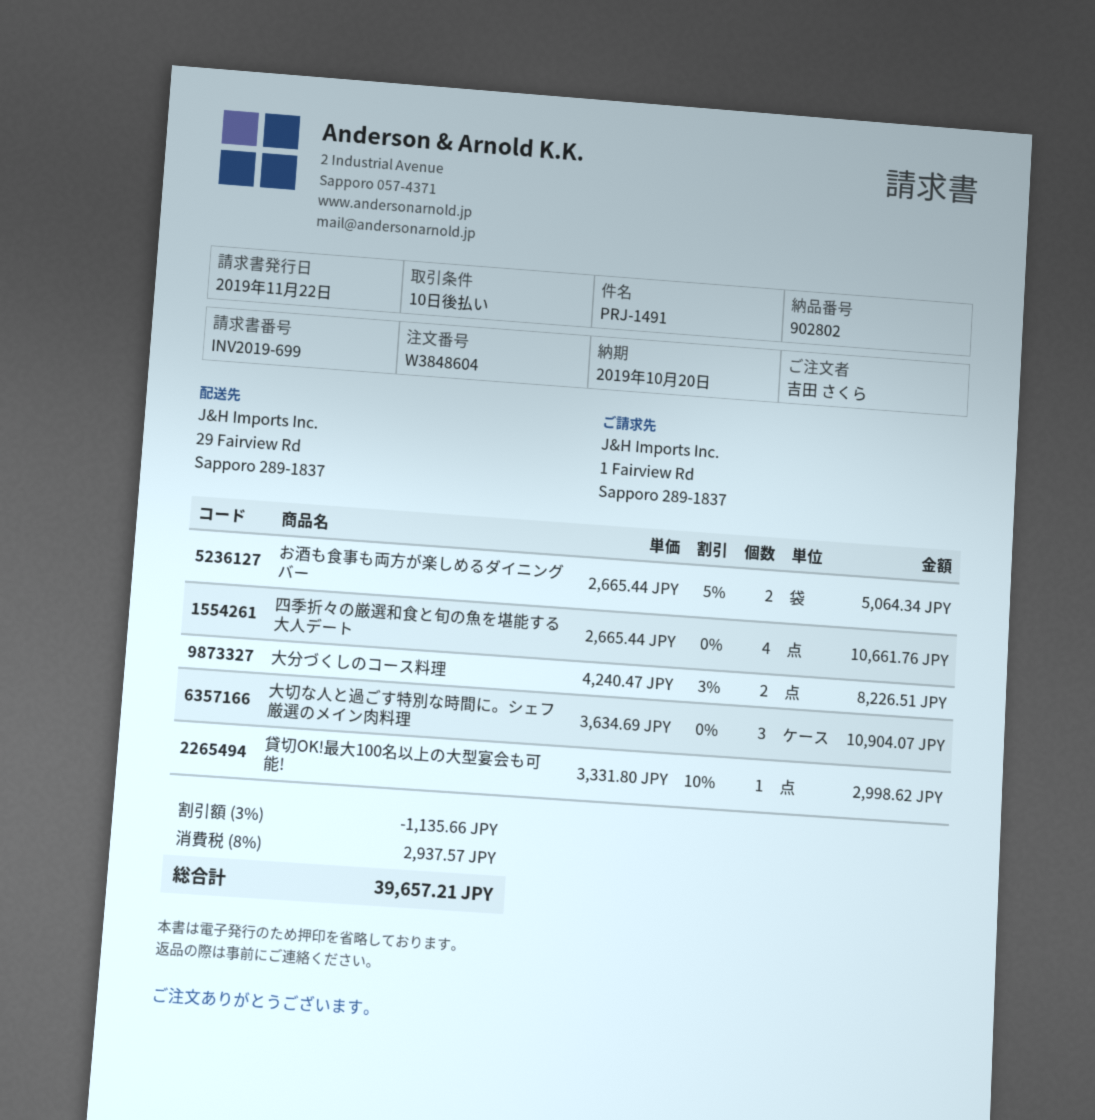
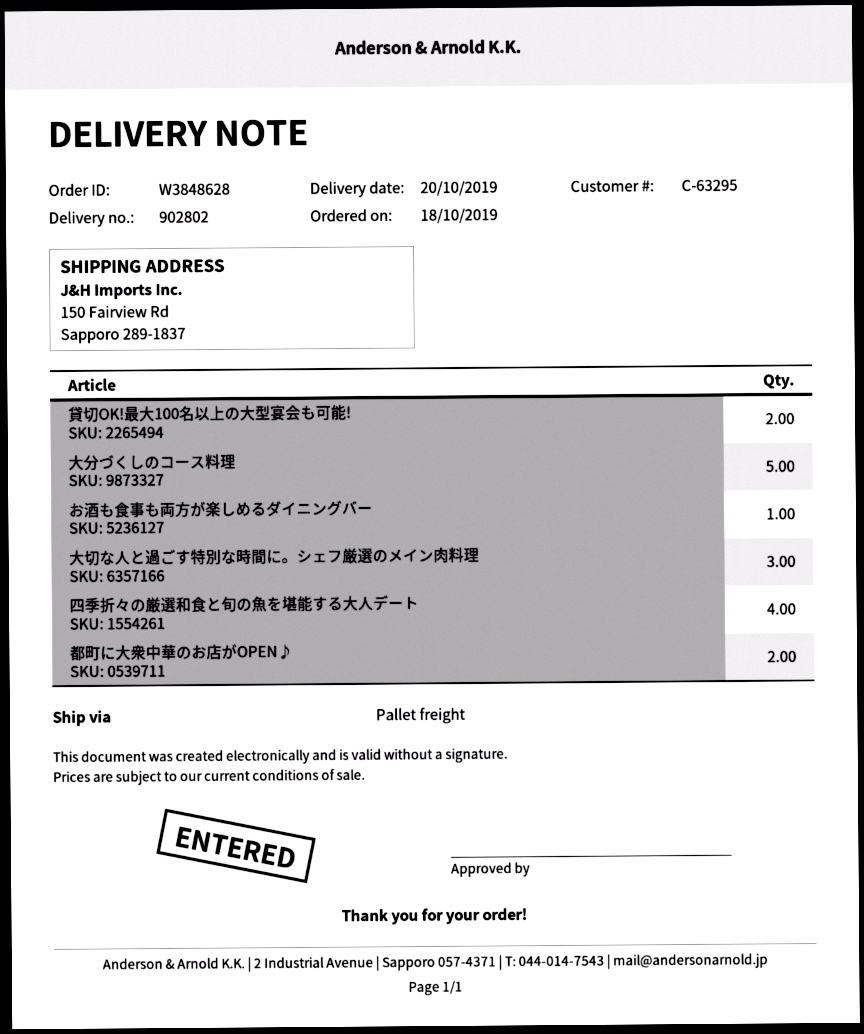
order number: W3848604 -> W3848628
ship to: 29 Fairview Rd, Sapporo 289-1837 -> 150 Fairview Rd, Sapporo 289-1837
お酒も食事も両方が楽しめるダイニングバー: 2 -> 1
大分づくしのコース料理: 2 -> 5
貸切OK!最大100名以上の大型宴会も可能!: 1 -> 2
都町に大衆中華のお店がOPEN♪: none -> 2

